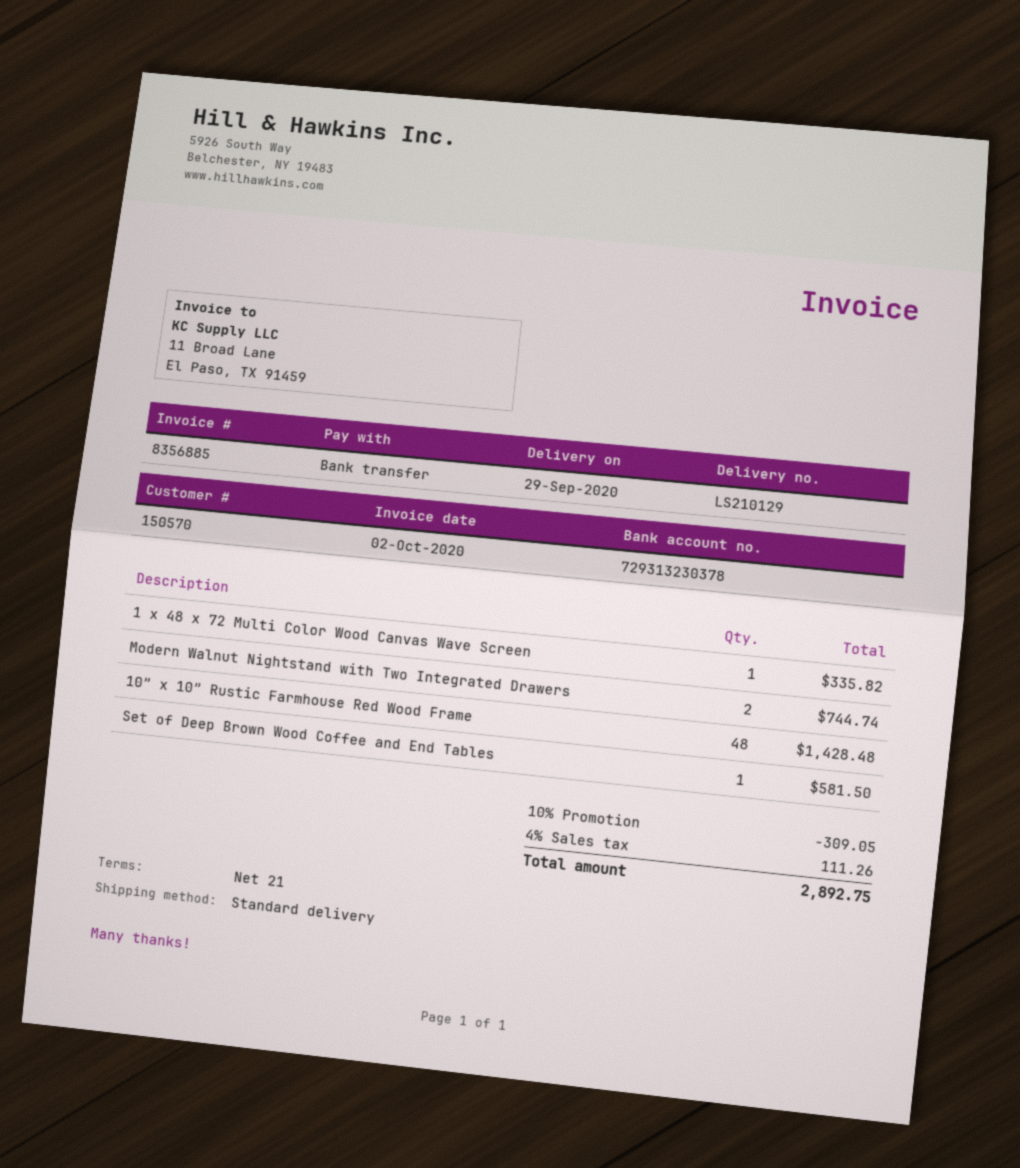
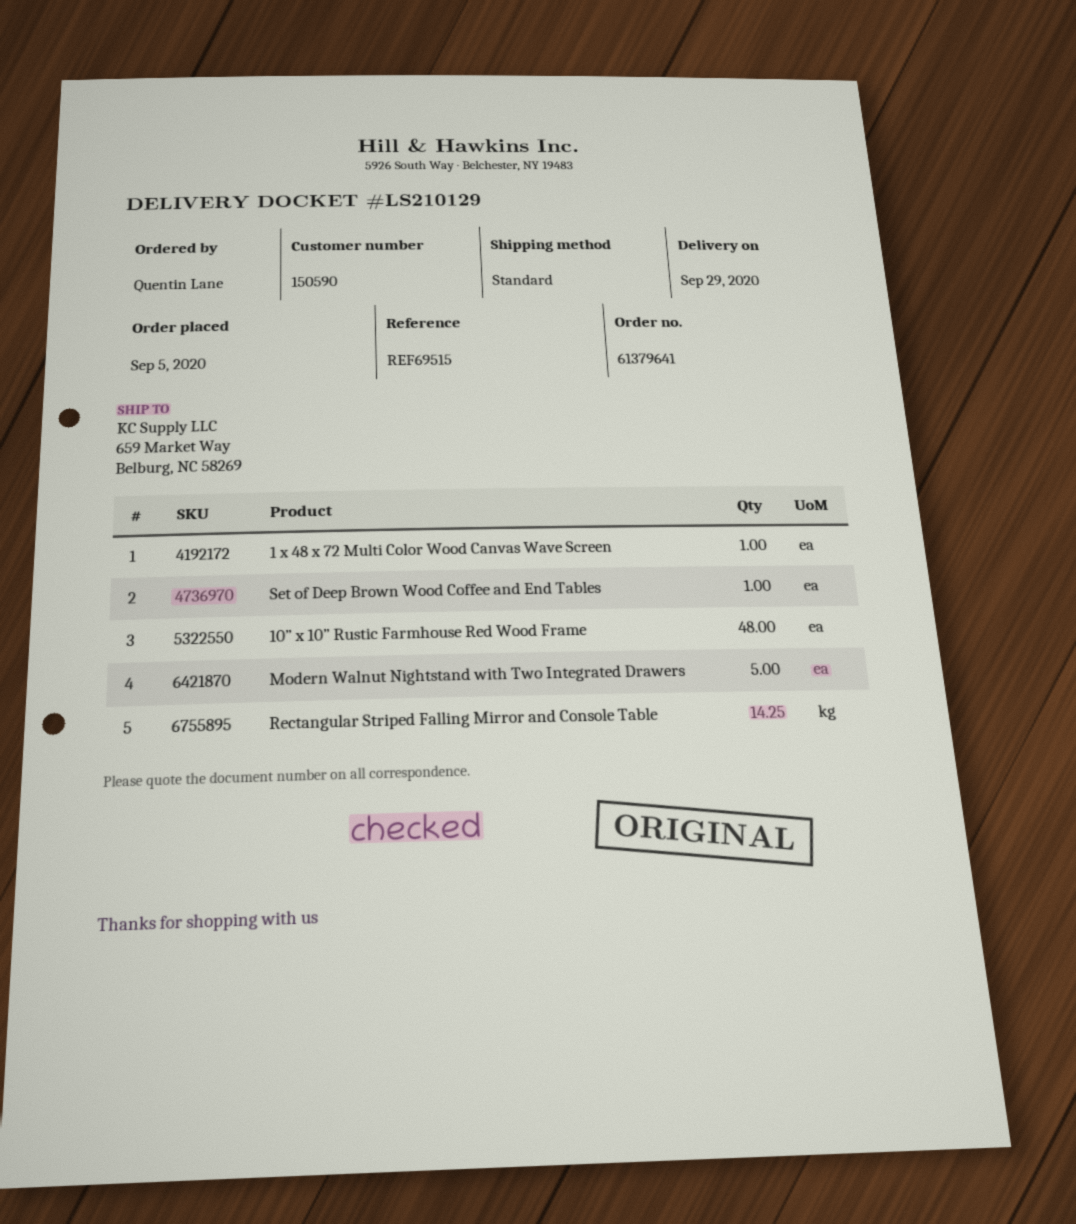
customer number: 150570 -> 150590
Modern Walnut Nightstand with Two Integrated Drawers: 2 -> 5
Rectangular Striped Falling Mirror and Console Table: none -> 14.25

